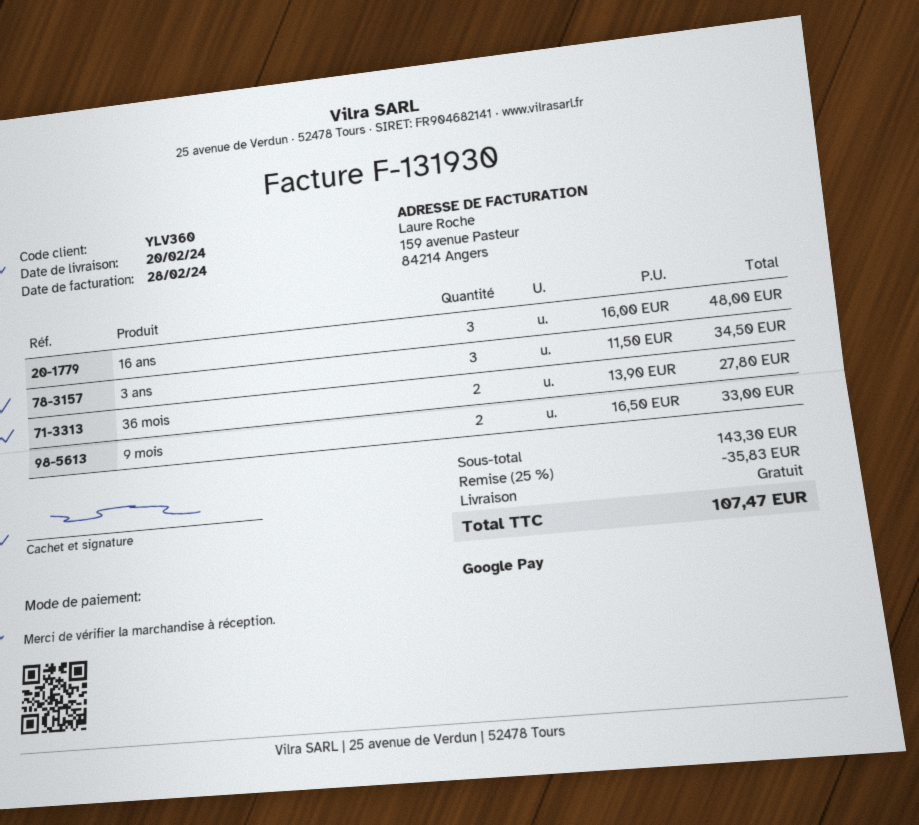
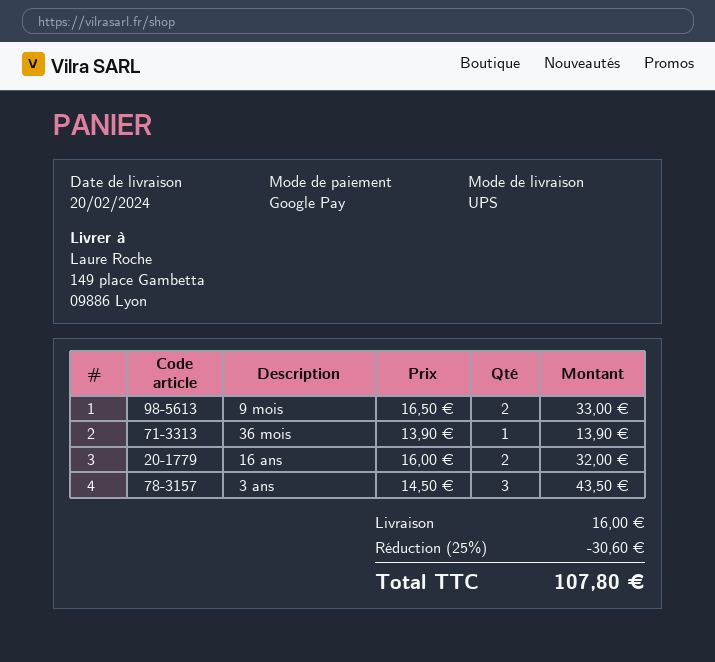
16 ans: 3 x 16.00 = 48.00 -> 2 x 16.00 = 32.00
3 ans: 3 x 11.50 = 34.50 -> 3 x 14.50 = 43.50
36 mois: 2 x 13.90 = 27.80 -> 1 x 13.90 = 13.90
discount: 25% = 35.83 -> 25% = 30.60
shipping: 0.00 -> 16.00
total: 107.47 -> 107.80

